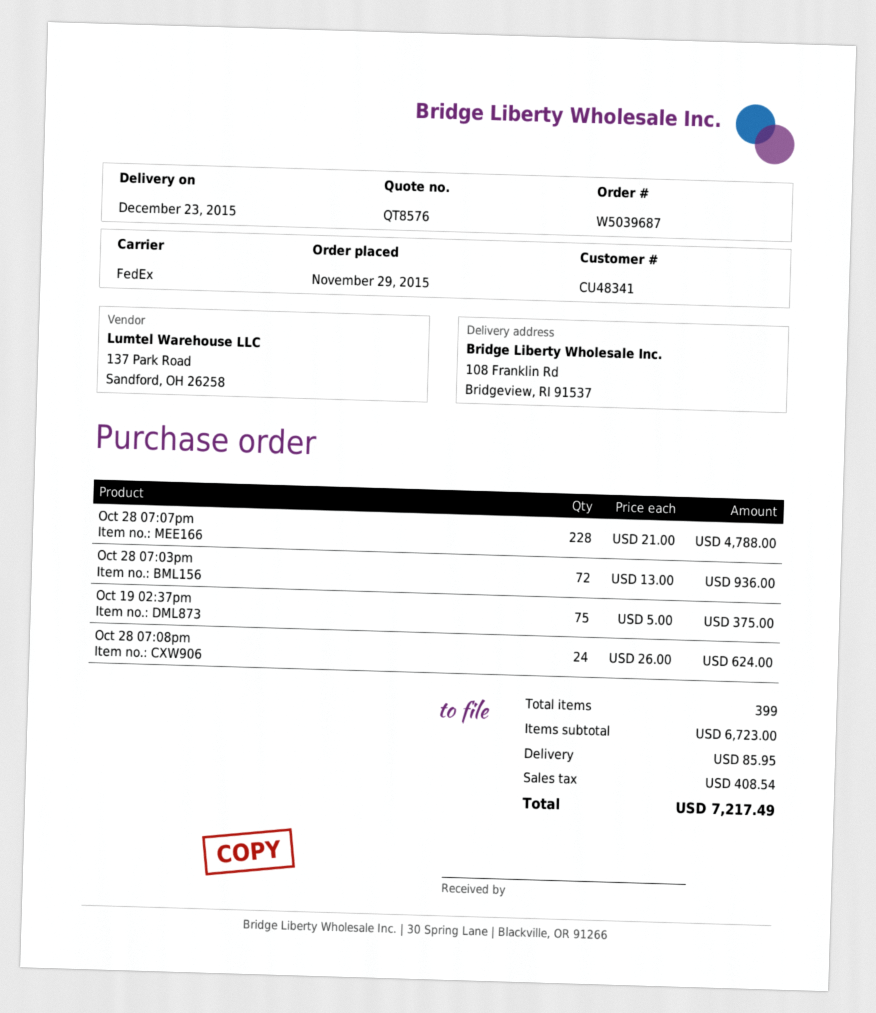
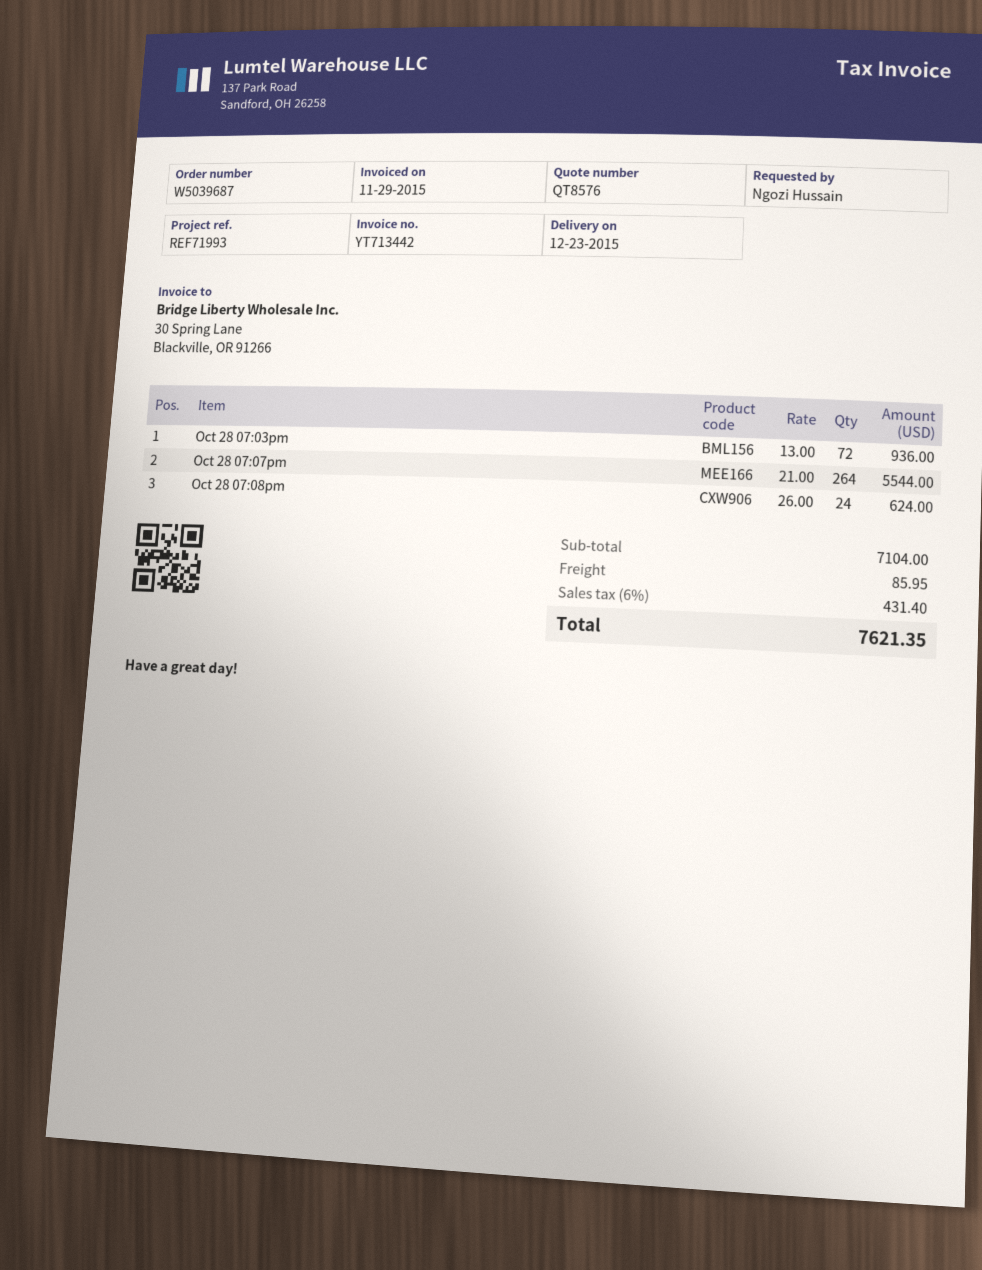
Oct 28 07:07pm: 228 x 21.00 = 4788.00 -> 264 x 21.00 = 5544.00
Oct 19 02:37pm: 75 x 5.00 = 375.00 -> none
subtotal: 6723.00 -> 7104.00
tax: 408.54 -> 431.40
total: 7217.49 -> 7621.35

